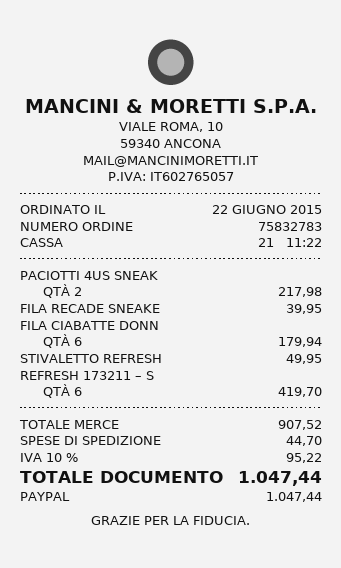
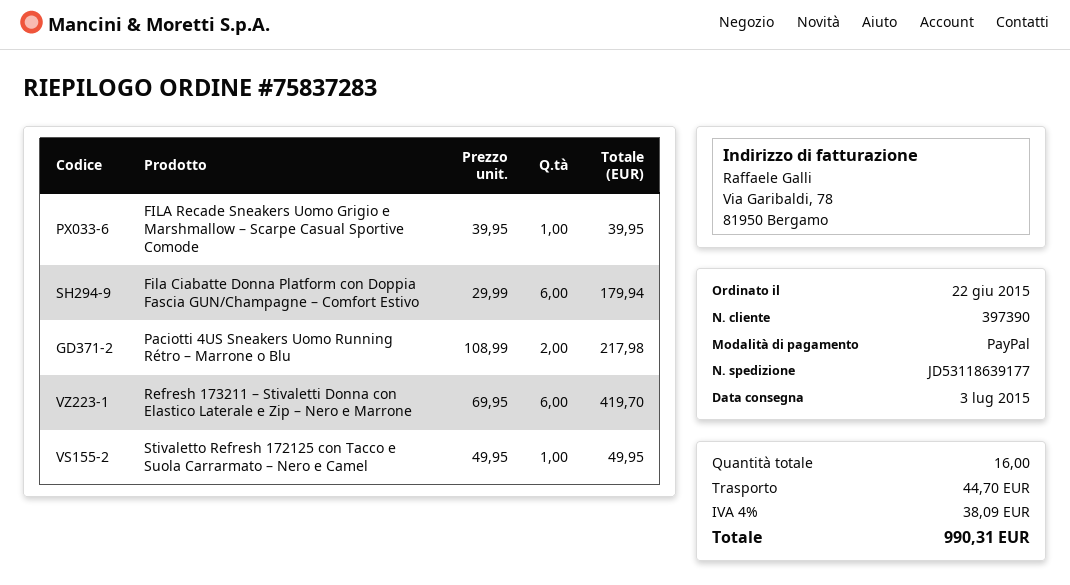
order number: 75832783 -> 75837283
tax: 10% = 95.22 -> 4% = 38.09
total: 1047.44 -> 990.31

